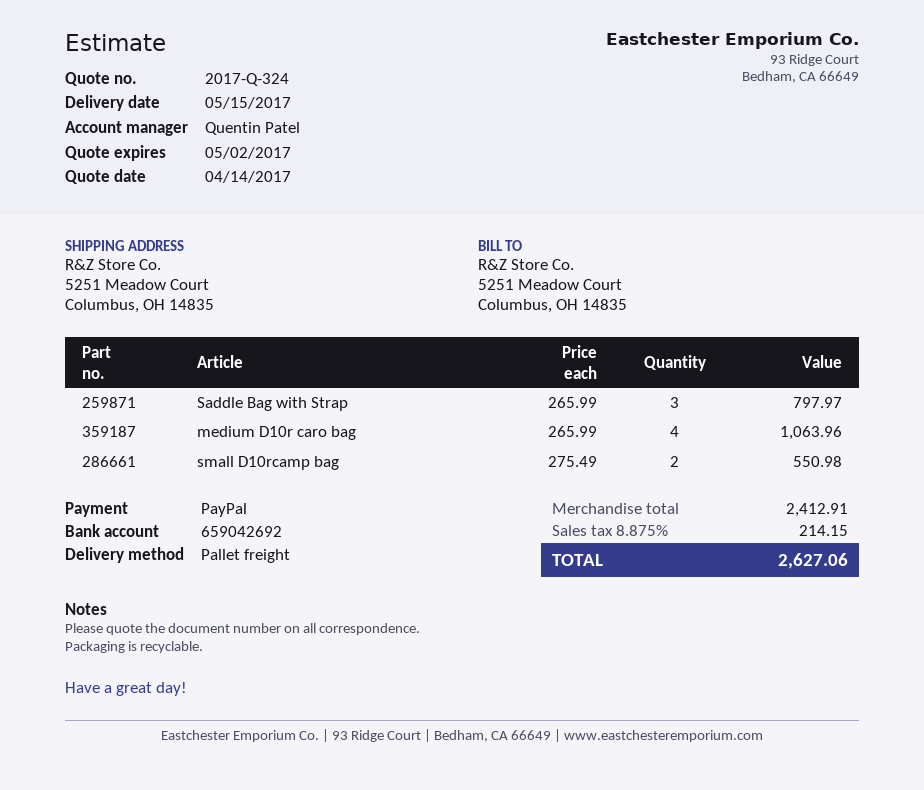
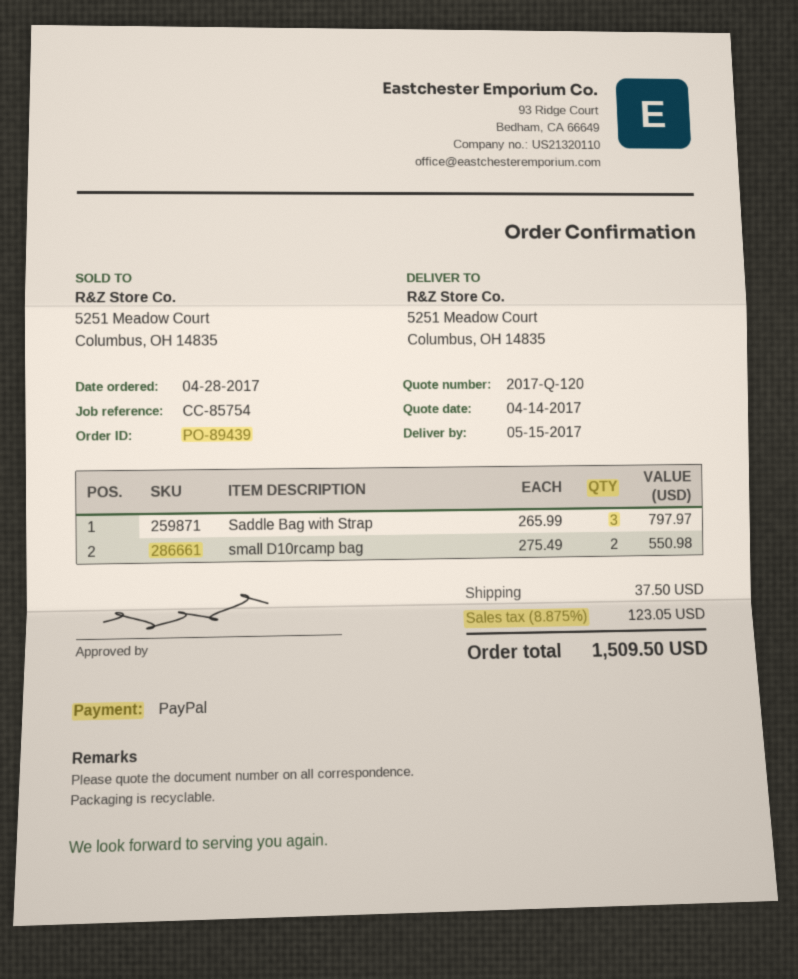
quote number: 2017-Q-324 -> 2017-Q-120
medium D10r caro bag: 4 x 265.99 = 1063.96 -> none
shipping: none -> 37.50
tax: 8.875% = 214.15 -> 8.875% = 123.05
total: 2627.06 -> 1509.50

